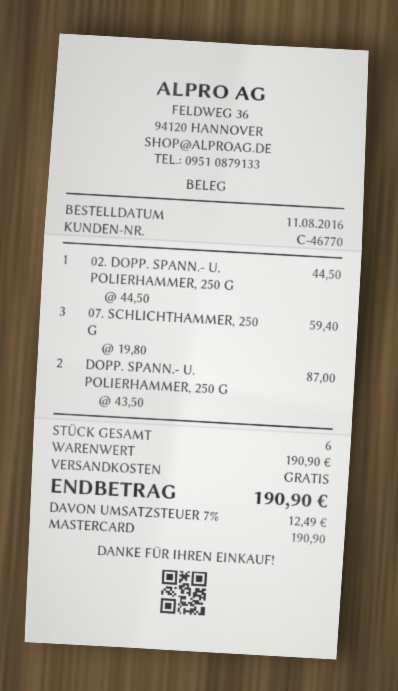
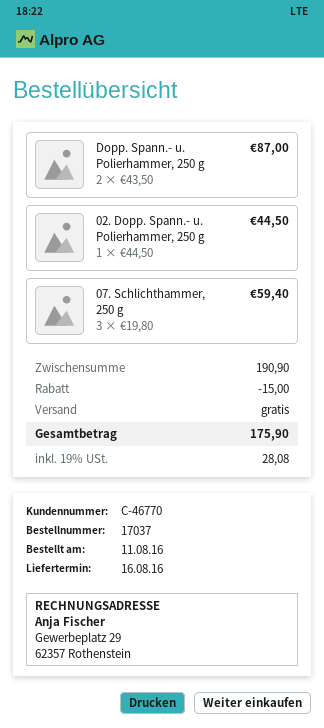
discount: none -> 15.00
tax: 7% = 12.49 -> 19% = 28.08
total: 190.90 -> 175.90

